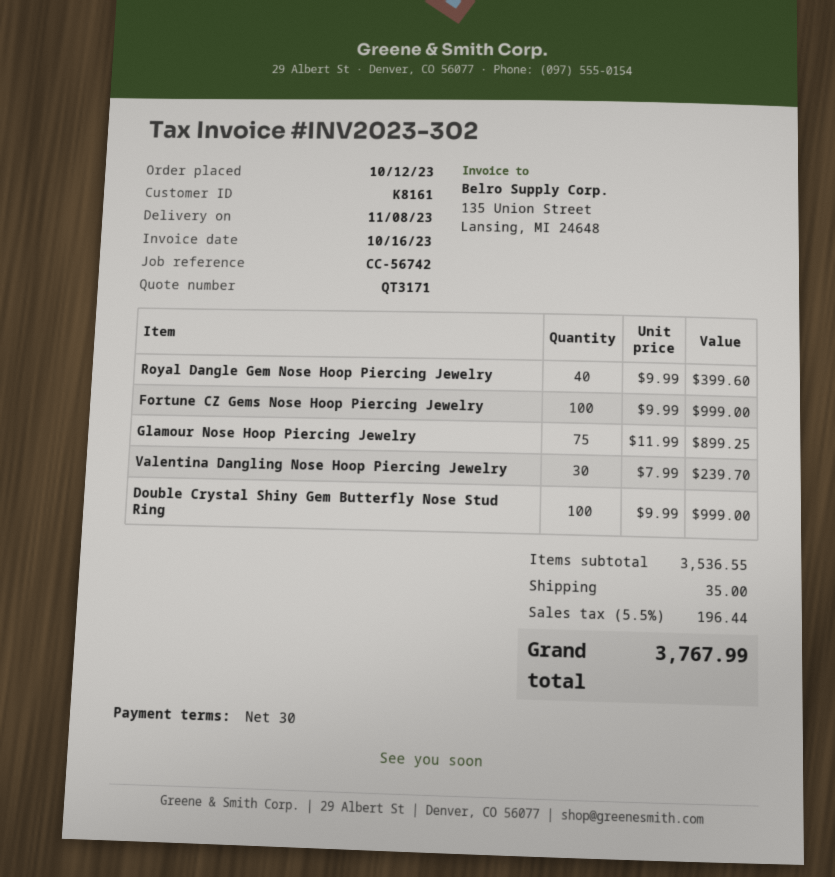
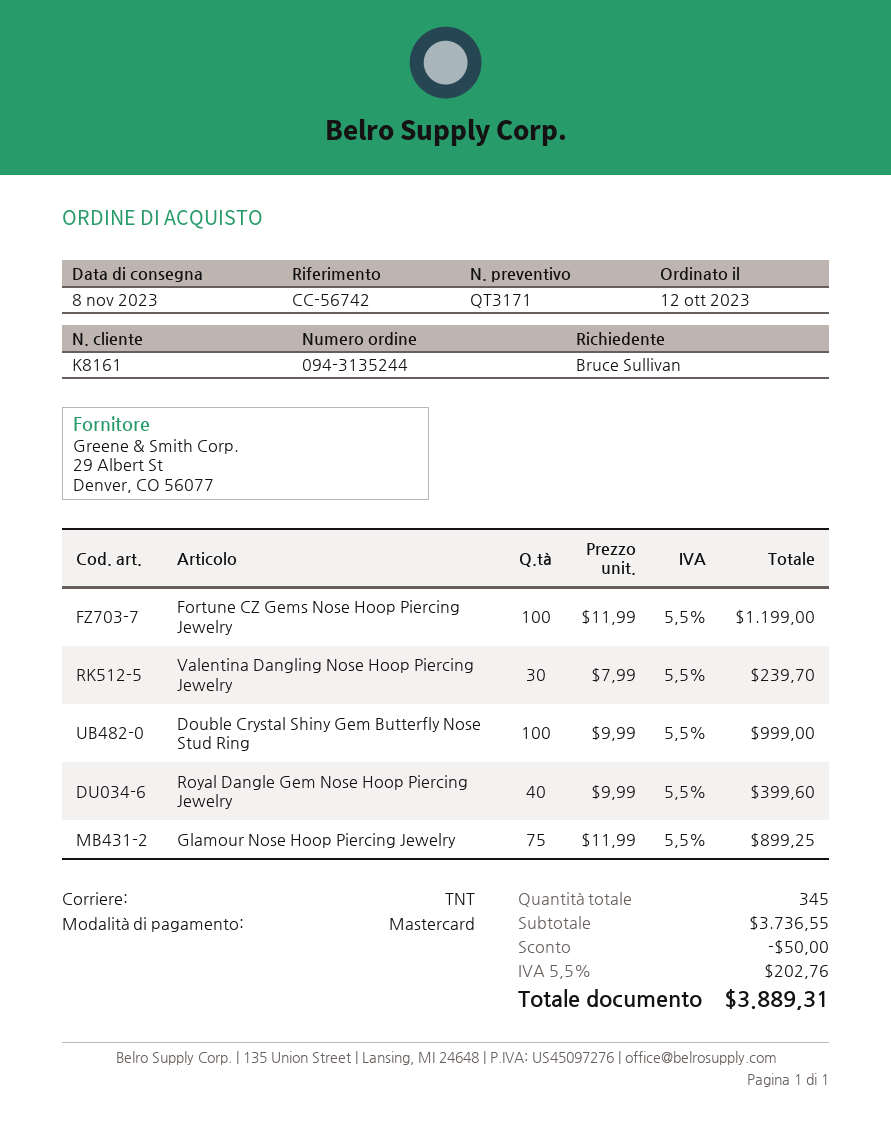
Fortune CZ Gems Nose Hoop Piercing Jewelry: 100 x 9.99 = 999.00 -> 100 x 11.99 = 1199.00
subtotal: 3536.55 -> 3736.55
discount: none -> 50.00
shipping: 35.00 -> none
tax: 5.5% = 196.44 -> 5.5% = 202.76
total: 3767.99 -> 3889.31

